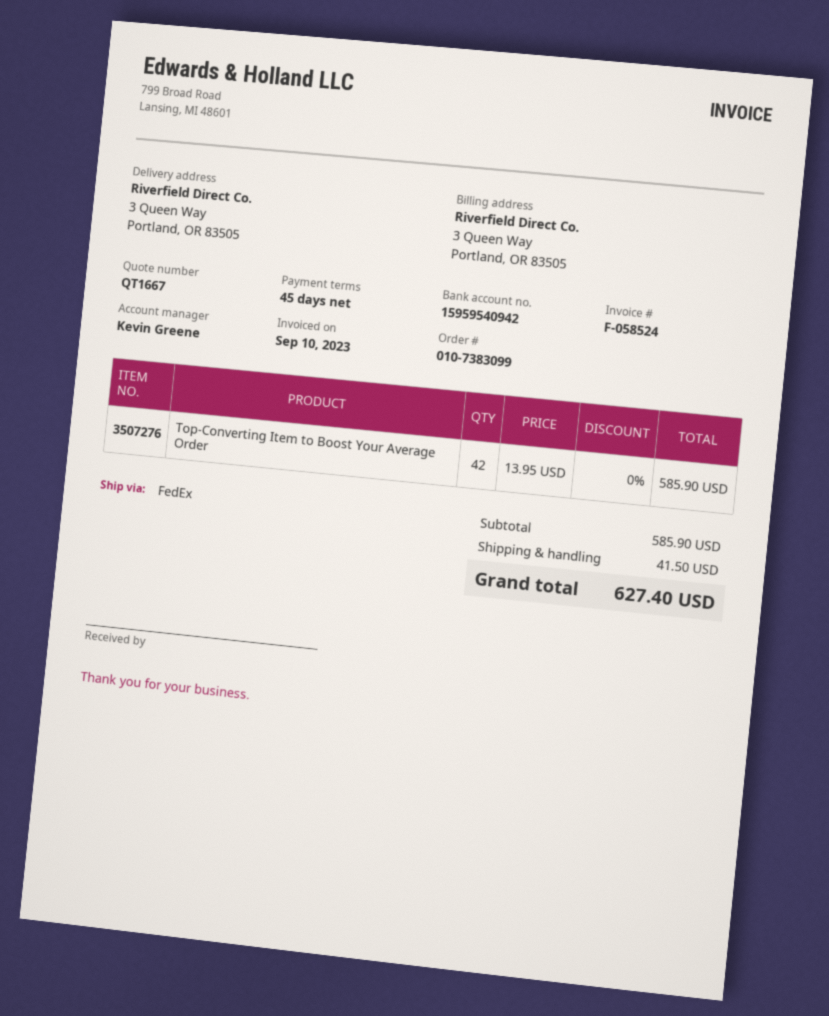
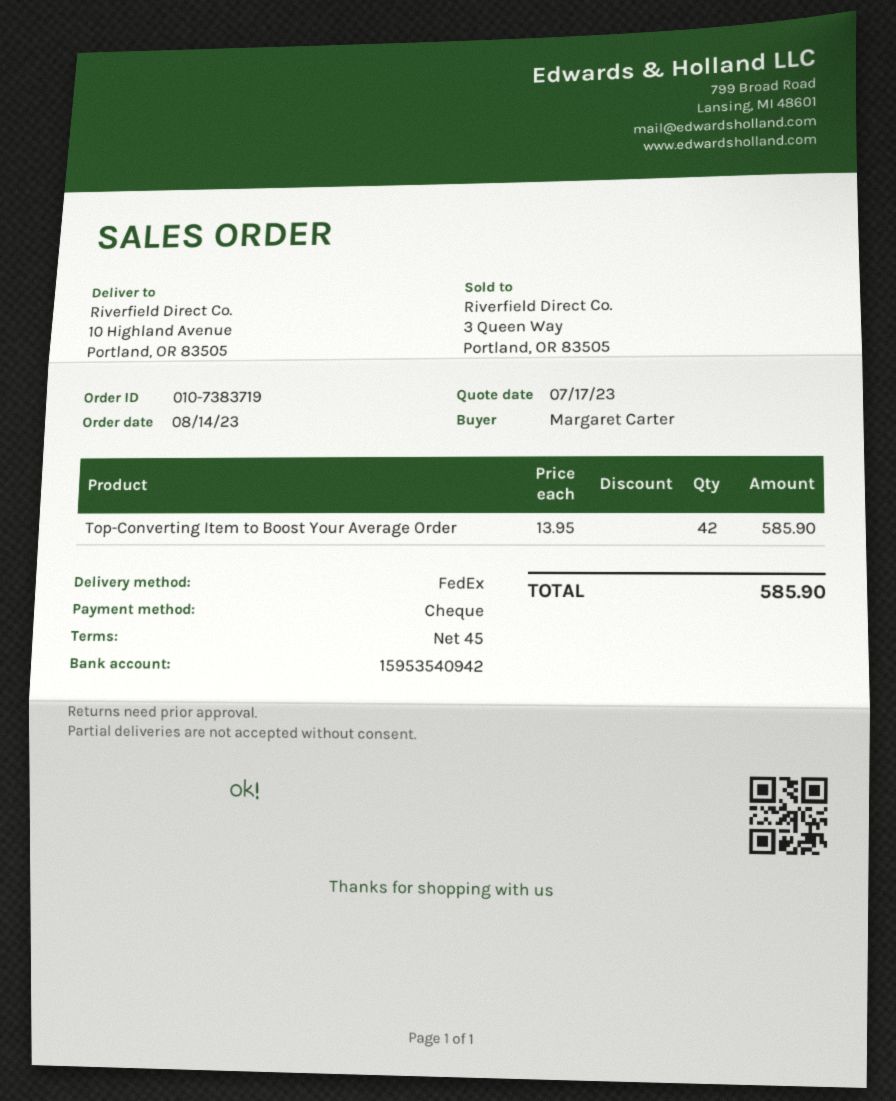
order number: 010-7383099 -> 010-7383719
bank account: 15959540942 -> 15953540942
ship to: 3 Queen Way, Portland, OR 83505 -> 10 Highland Avenue, Portland, OR 83505
shipping: 41.50 -> none
total: 627.40 -> 585.90

